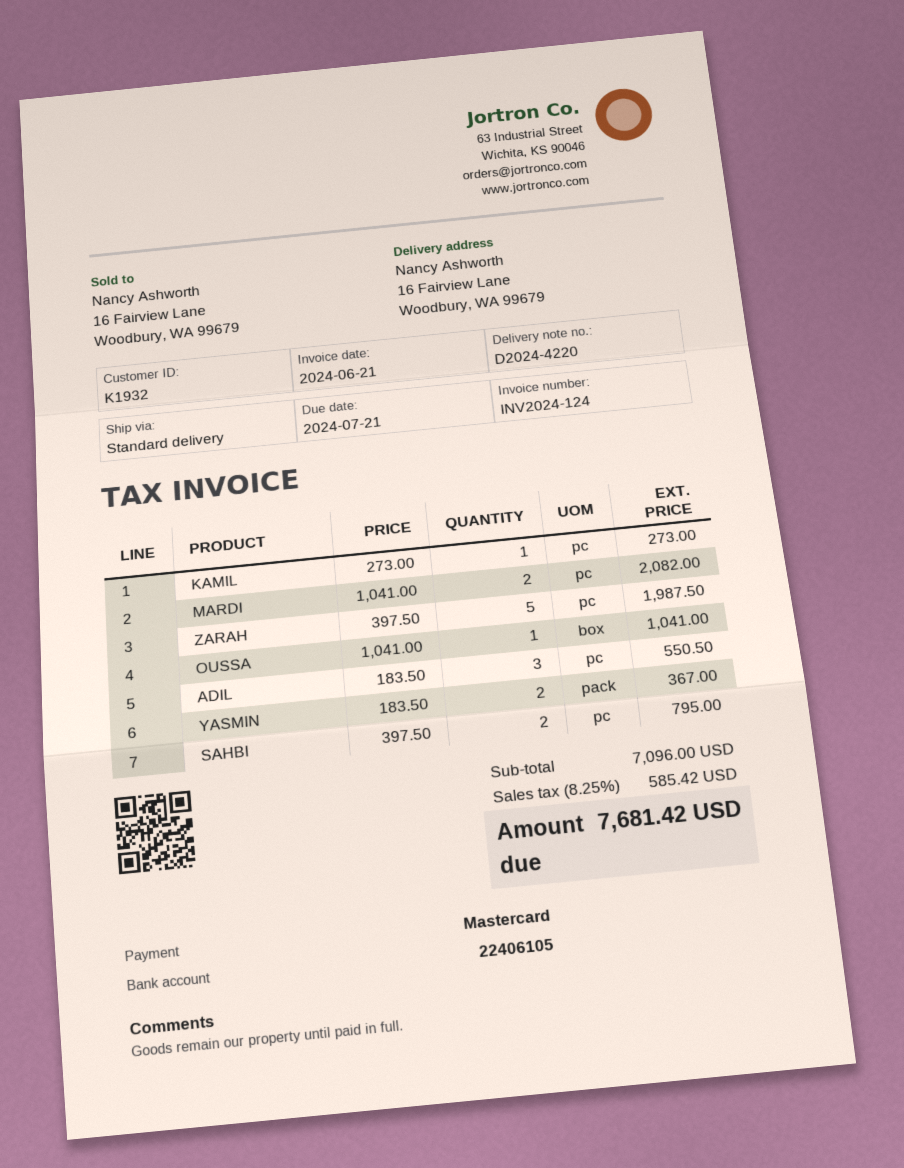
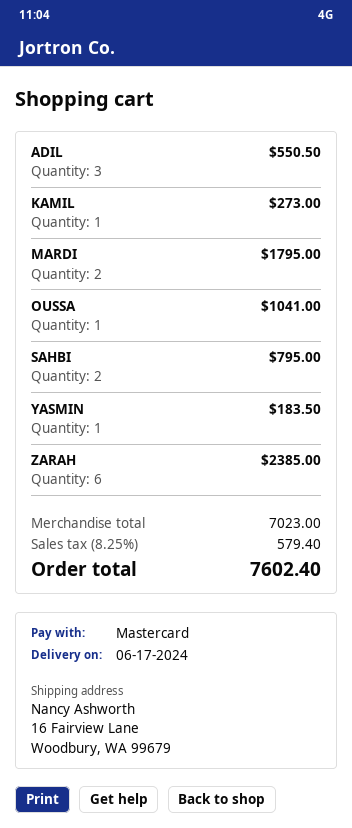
MARDI: 2 for 2082.00 -> 2 for 1795.00
ZARAH: 5 for 1987.50 -> 6 for 2385.00
YASMIN: 2 for 367.00 -> 1 for 183.50
subtotal: 7096.00 -> 7023.00
tax: 8.25% = 585.42 -> 8.25% = 579.40
total: 7681.42 -> 7602.40

